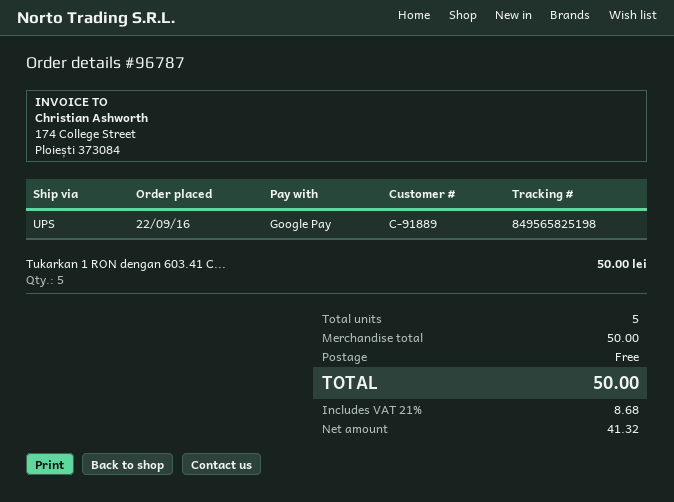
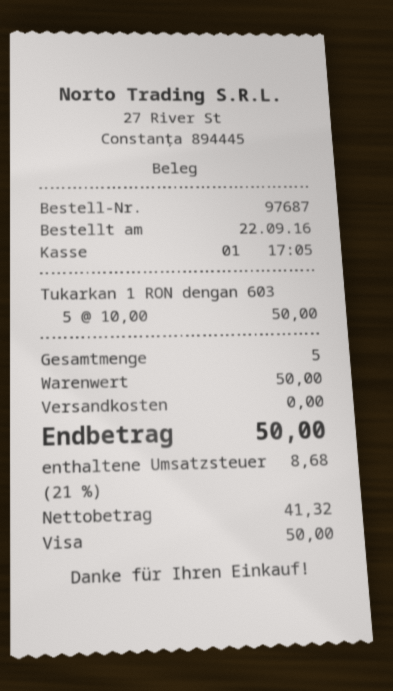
order number: 96787 -> 97687
payment method: Google Pay -> Visa

